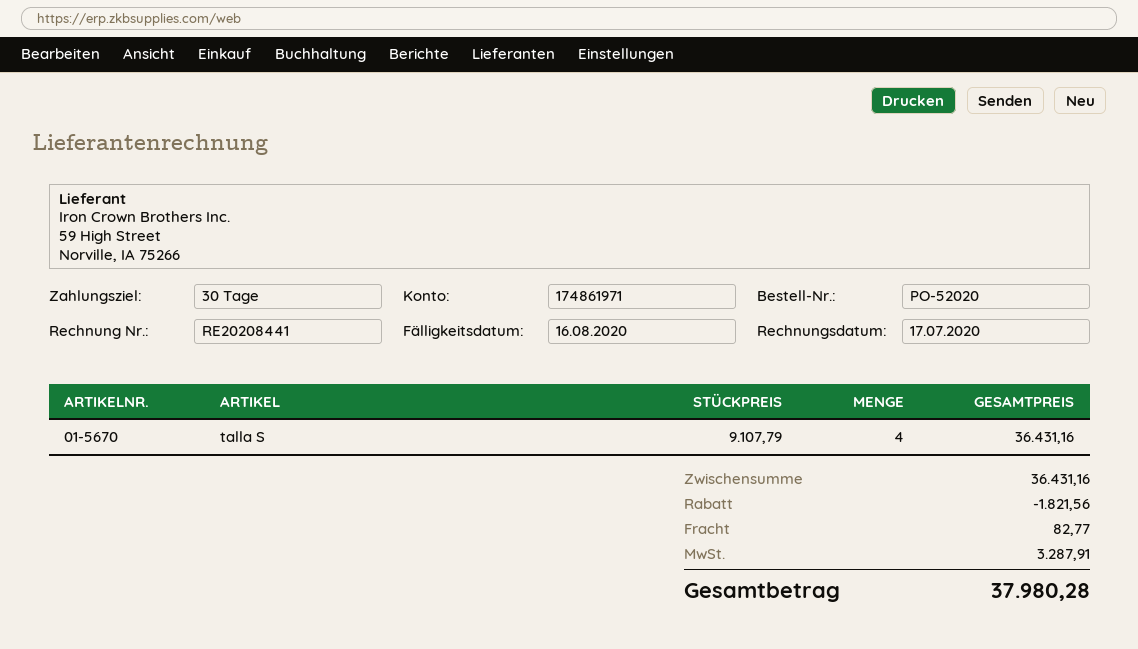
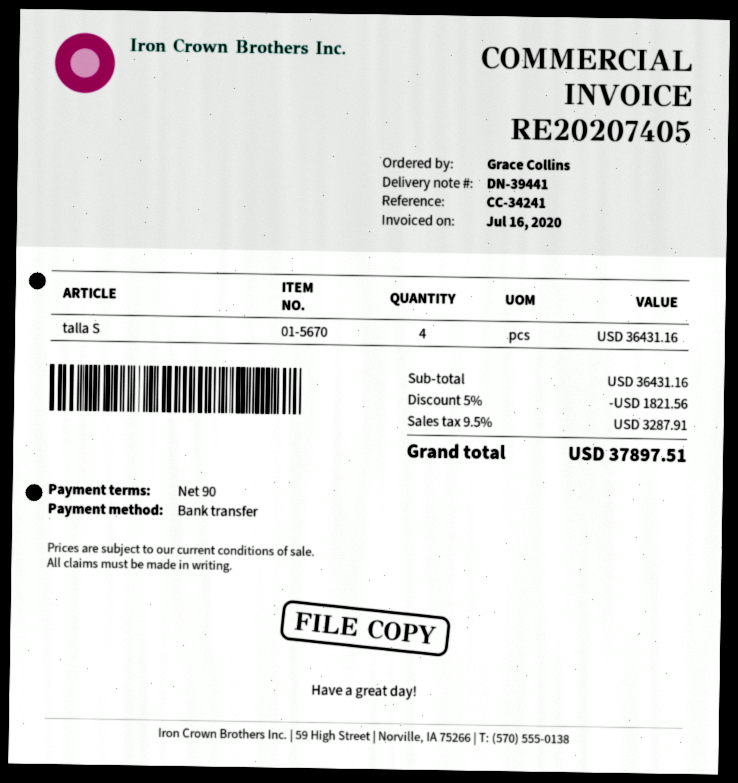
invoice number: RE20208441 -> RE20207405
invoice date: 2020-07-17 -> 2020-07-16
payment terms: 30 days -> 90 days
shipping: 82.77 -> none
total: 37980.28 -> 37897.51

